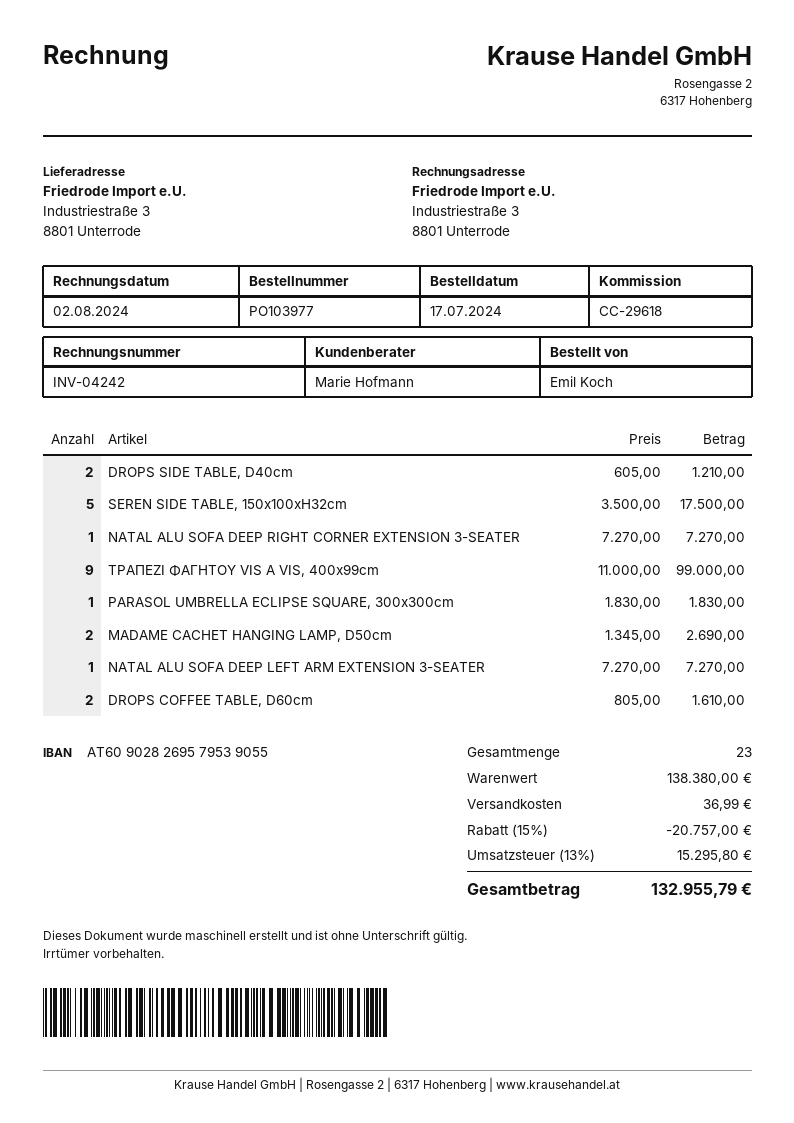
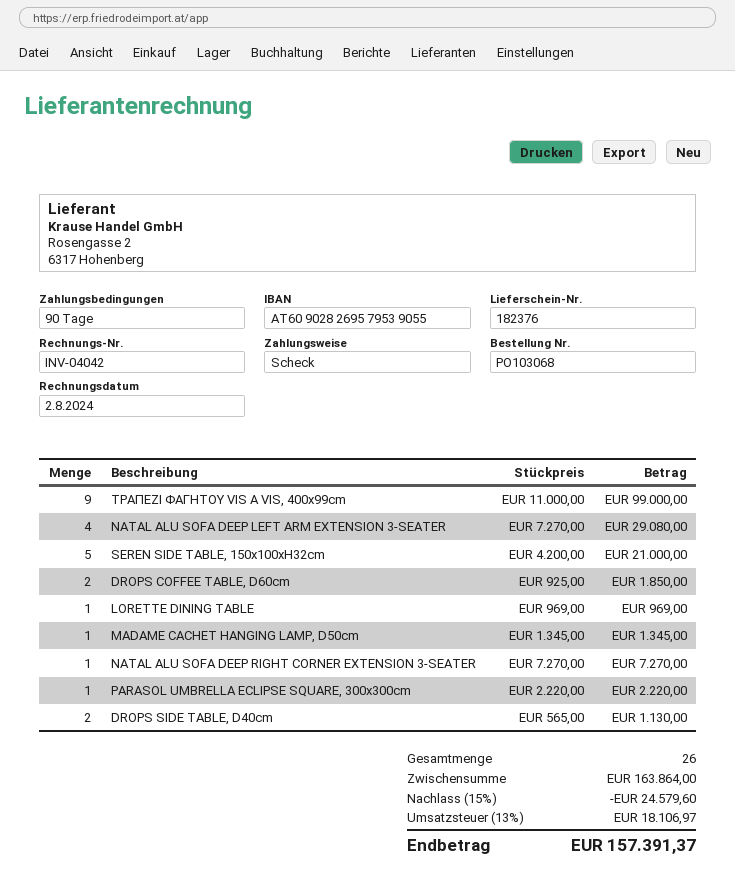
order number: PO103977 -> PO103068
invoice number: INV-04242 -> INV-04042
DROPS SIDE TABLE, D40cm: 2 x 605.00 = 1210.00 -> 2 x 565.00 = 1130.00
SEREN SIDE TABLE, 150x100xH32cm: 5 x 3500.00 = 17500.00 -> 5 x 4200.00 = 21000.00
PARASOL UMBRELLA ECLIPSE SQUARE, 300x300cm: 1 x 1830.00 = 1830.00 -> 1 x 2220.00 = 2220.00
MADAME CACHET HANGING LAMP, D50cm: 2 x 1345.00 = 2690.00 -> 1 x 1345.00 = 1345.00
NATAL ALU SOFA DEEP LEFT ARM EXTENSION 3-SEATER: 1 x 7270.00 = 7270.00 -> 4 x 7270.00 = 29080.00
DROPS COFFEE TABLE, D60cm: 2 x 805.00 = 1610.00 -> 2 x 925.00 = 1850.00
LORETTE DINING TABLE: none -> 1 x 969.00 = 969.00
total quantity: 23 -> 26
subtotal: 138380.00 -> 163864.00
discount: 15% = 20757.00 -> 15% = 24579.60
shipping: 36.99 -> none
tax: 13% = 15295.80 -> 13% = 18106.97
total: 132955.79 -> 157391.37

